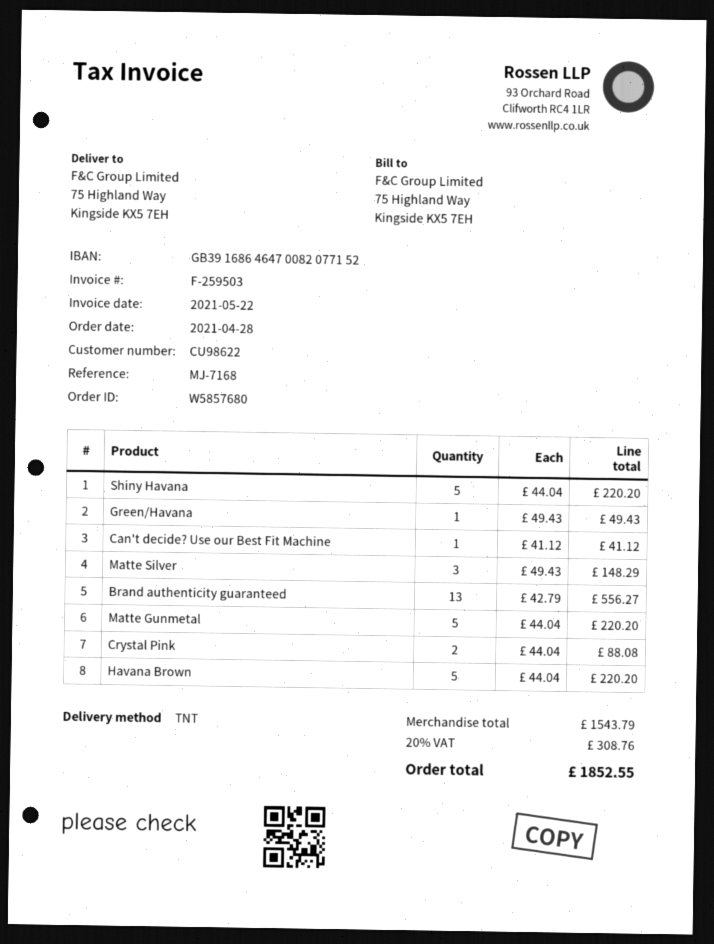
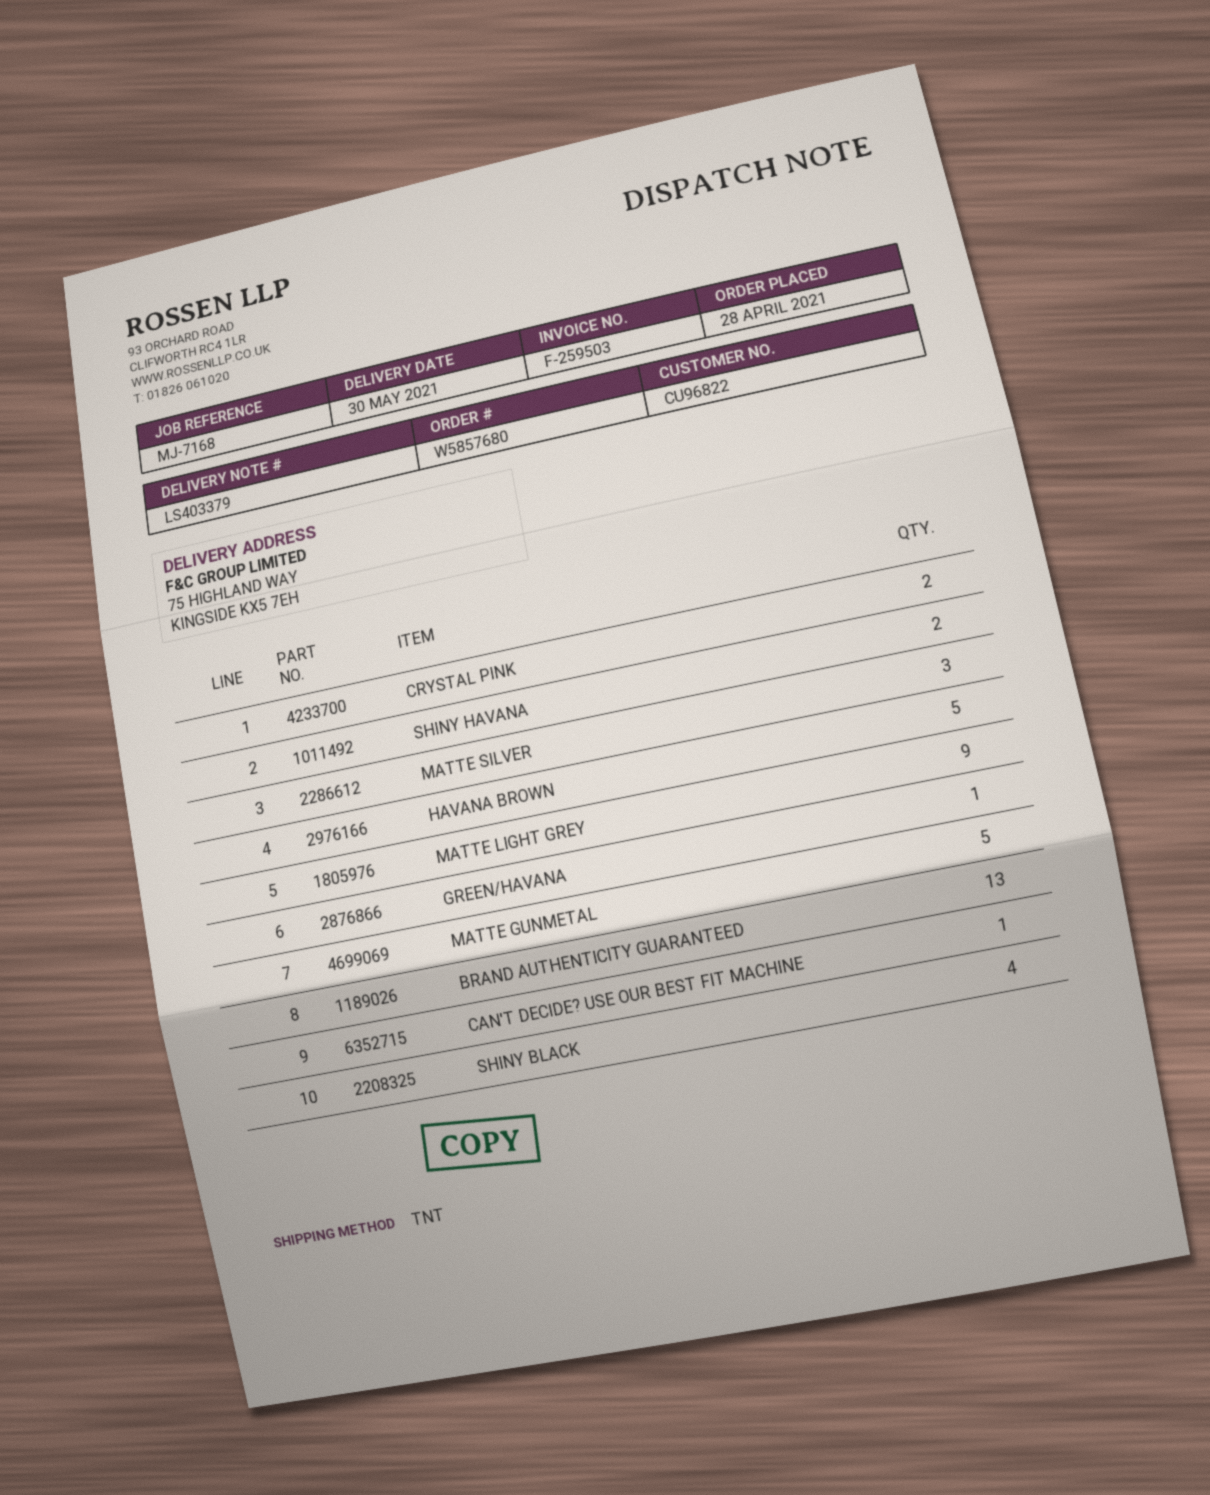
customer number: CU98622 -> CU96822
Shiny Havana: 5 -> 2
MATTE LIGHT GREY: none -> 9
SHINY BLACK: none -> 4

